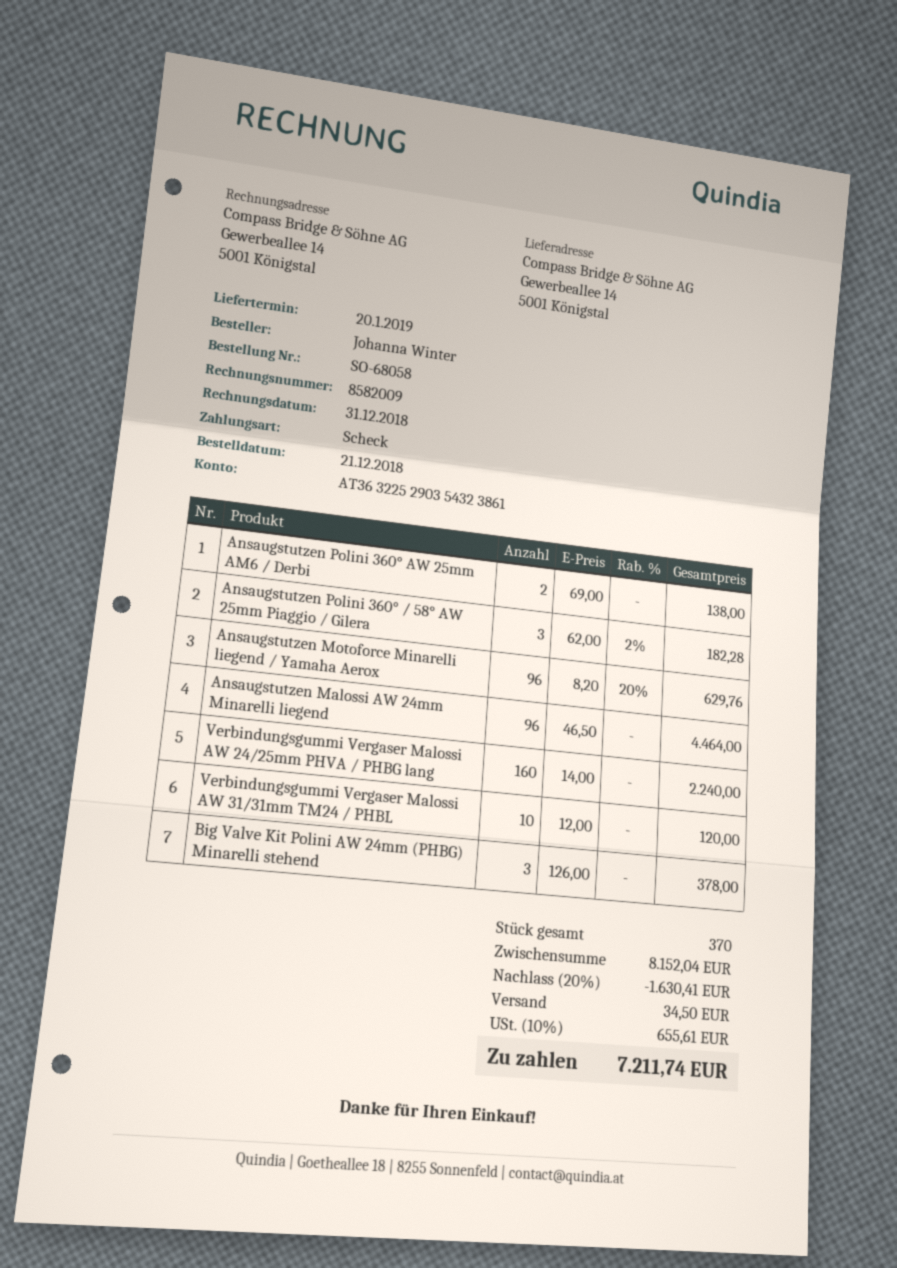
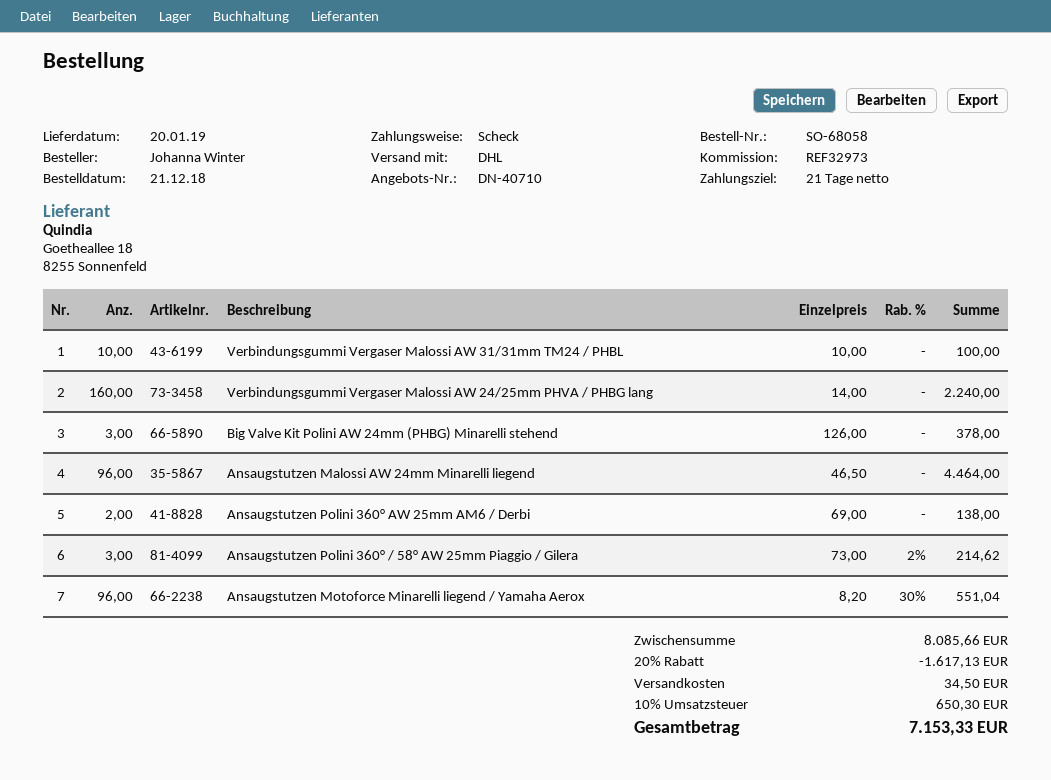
Ansaugstutzen Polini 360° / 58° AW 25mm Piaggio / Gilera: 3 x 62.00 - 2% = 182.28 -> 3 x 73.00 - 2% = 214.62
Ansaugstutzen Motoforce Minarelli liegend / Yamaha Aerox: 96 x 8.20 - 20% = 629.76 -> 96 x 8.20 - 30% = 551.04
Verbindungsgummi Vergaser Malossi AW 31/31mm TM24 / PHBL: 10 x 12.00 = 120.00 -> 10 x 10.00 = 100.00
subtotal: 8152.04 -> 8085.66
discount: 20% = 1630.41 -> 20% = 1617.13
tax: 10% = 655.61 -> 10% = 650.30
total: 7211.74 -> 7153.33

